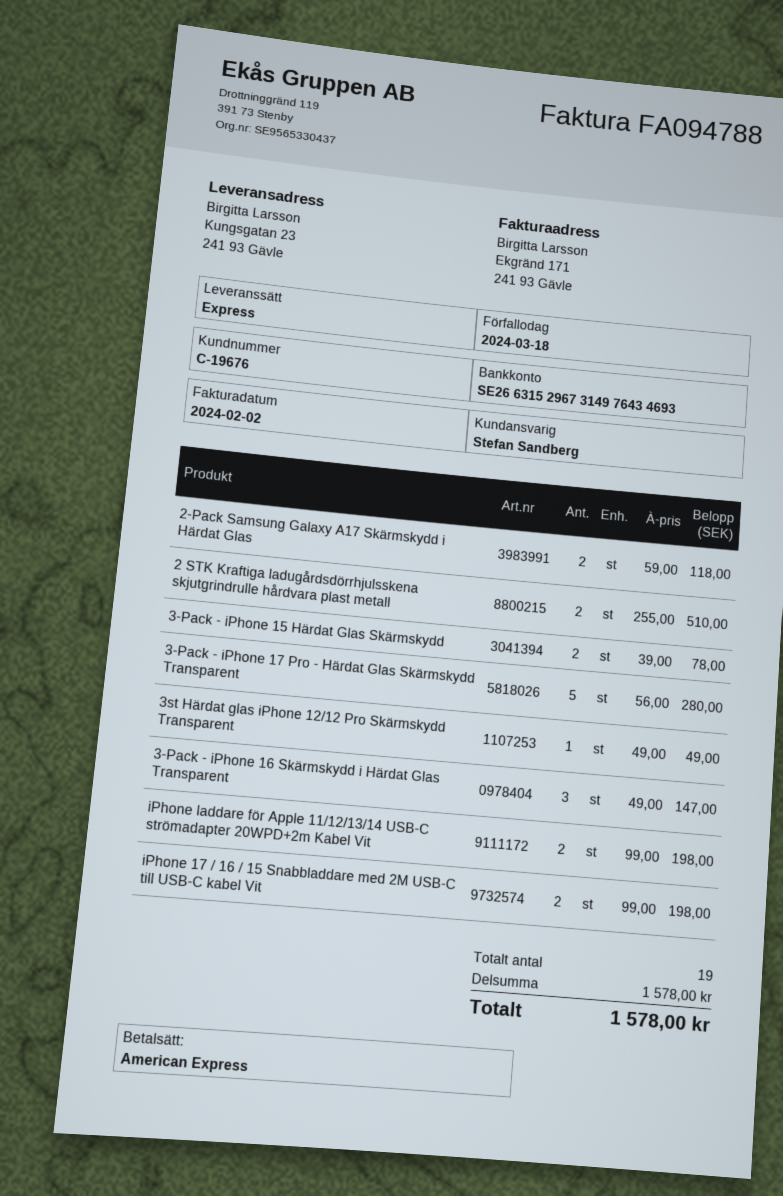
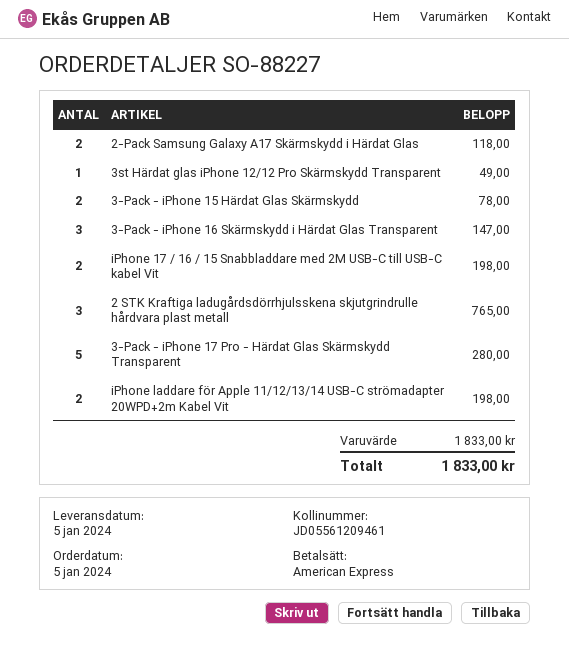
2 STK Kraftiga ladugårdsdörrhjulsskena skjutgrindrulle hårdvara plast metall: 2 for 510.00 -> 3 for 765.00
subtotal: 1578.00 -> 1833.00
total: 1578.00 -> 1833.00

